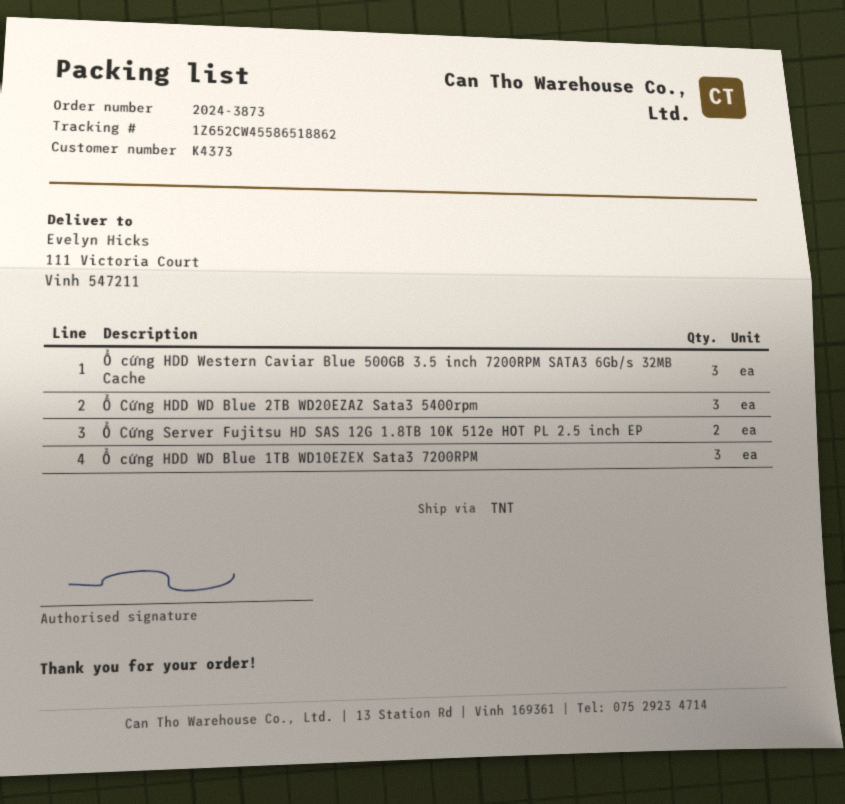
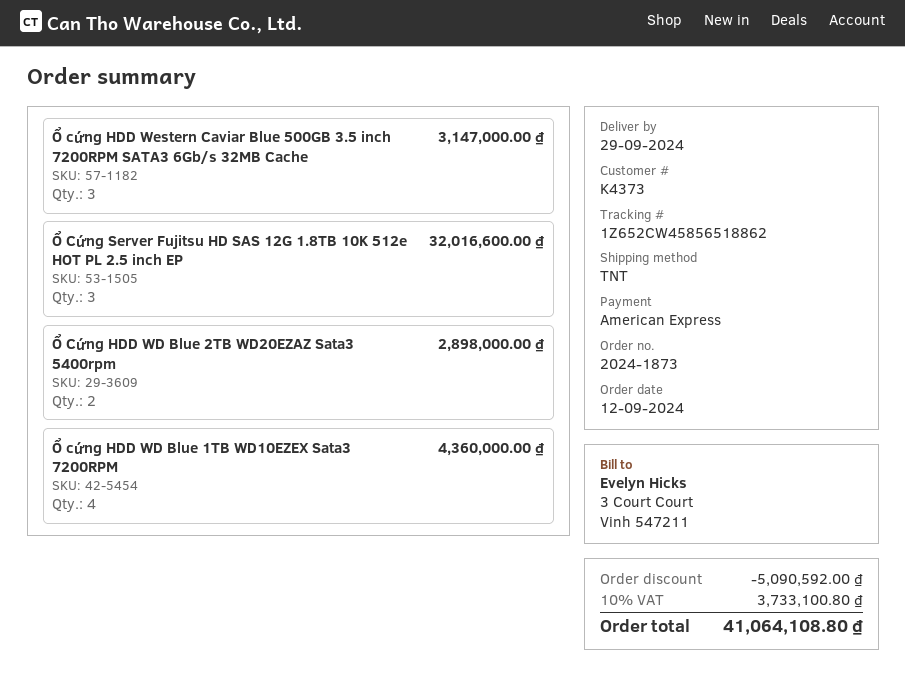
order number: 2024-3873 -> 2024-1873
tracking number: 1Z652CW45586518862 -> 1Z652CW45856518862
Ổ Cứng HDD WD Blue 2TB WD20EZAZ Sata3 5400rpm: 3 -> 2
Ổ Cứng Server Fujitsu HD SAS 12G 1.8TB 10K 512e HOT PL 2.5 inch EP: 2 -> 3
Ổ cứng HDD WD Blue 1TB WD10EZEX Sata3 7200RPM: 3 -> 4

